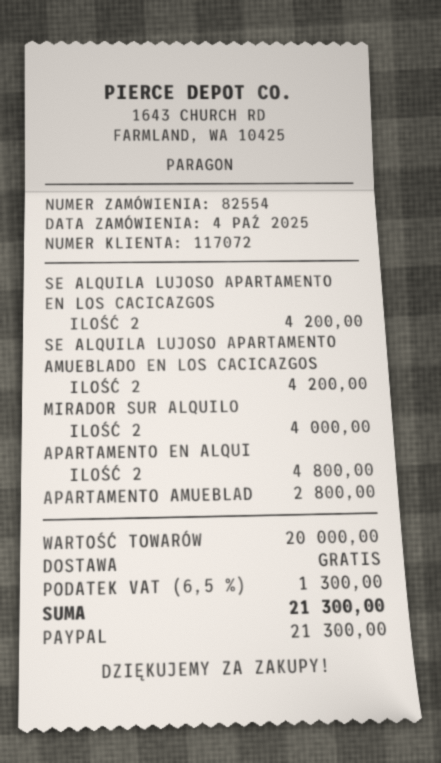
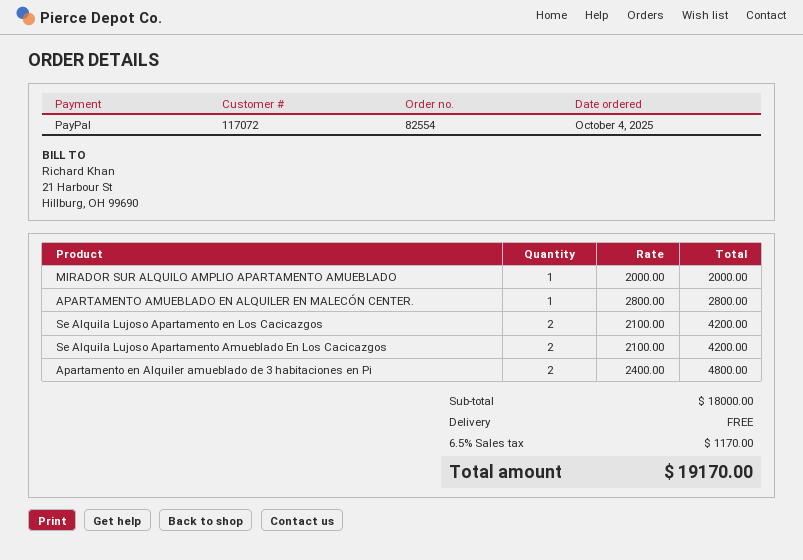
MIRADOR SUR ALQUILO: 2 for 4000.00 -> 1 for 2000.00
subtotal: 20000.00 -> 18000.00
tax: 6.5% = 1300.00 -> 6.5% = 1170.00
total: 21300.00 -> 19170.00

